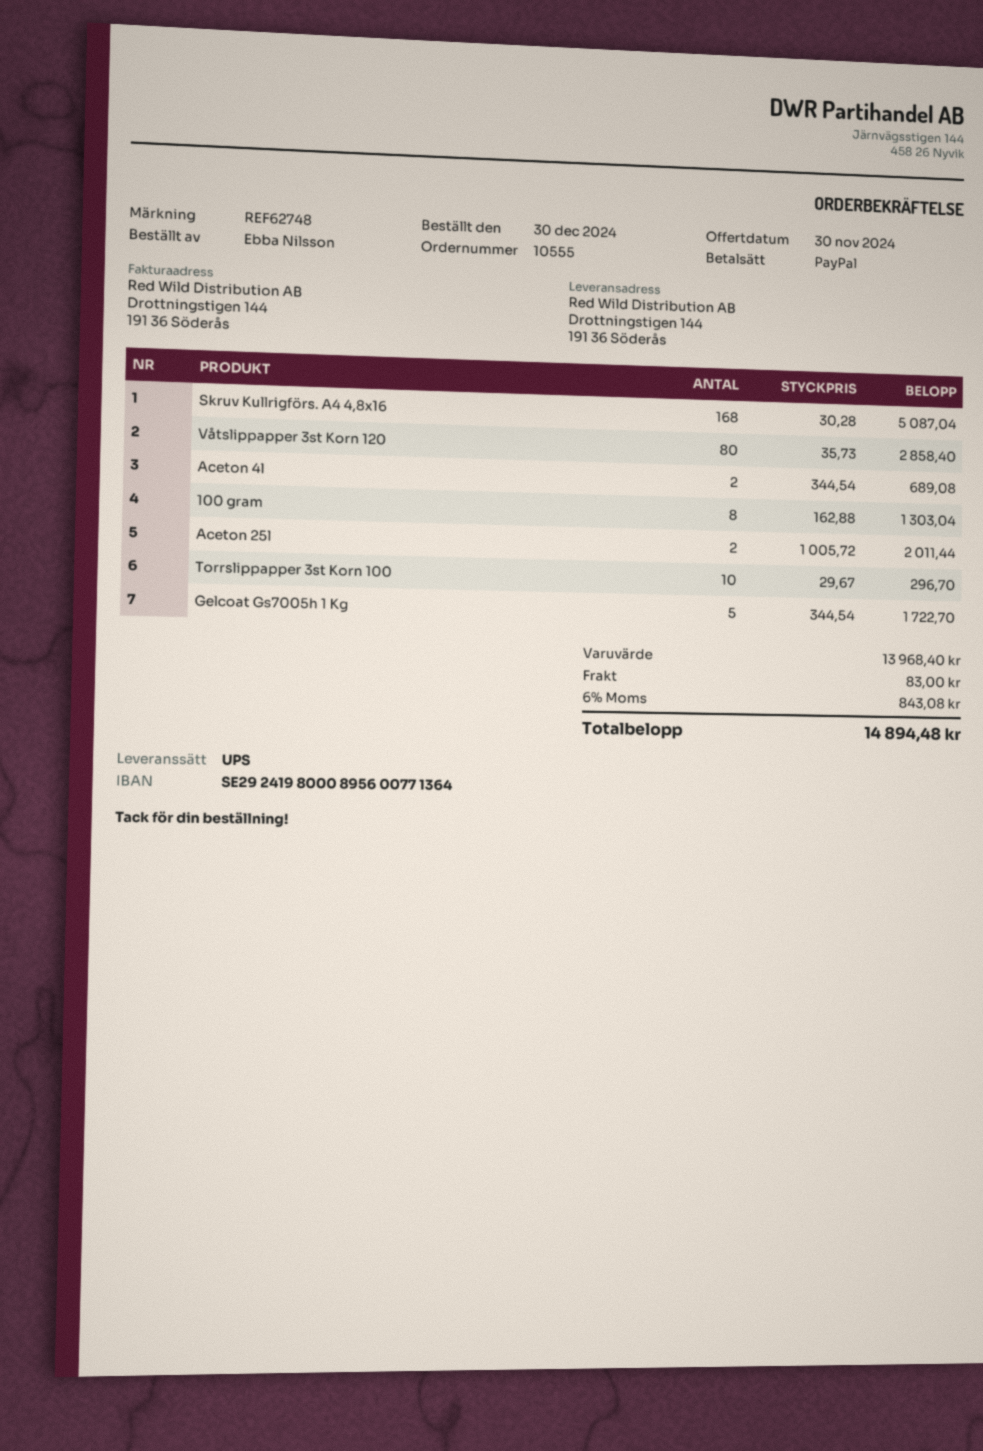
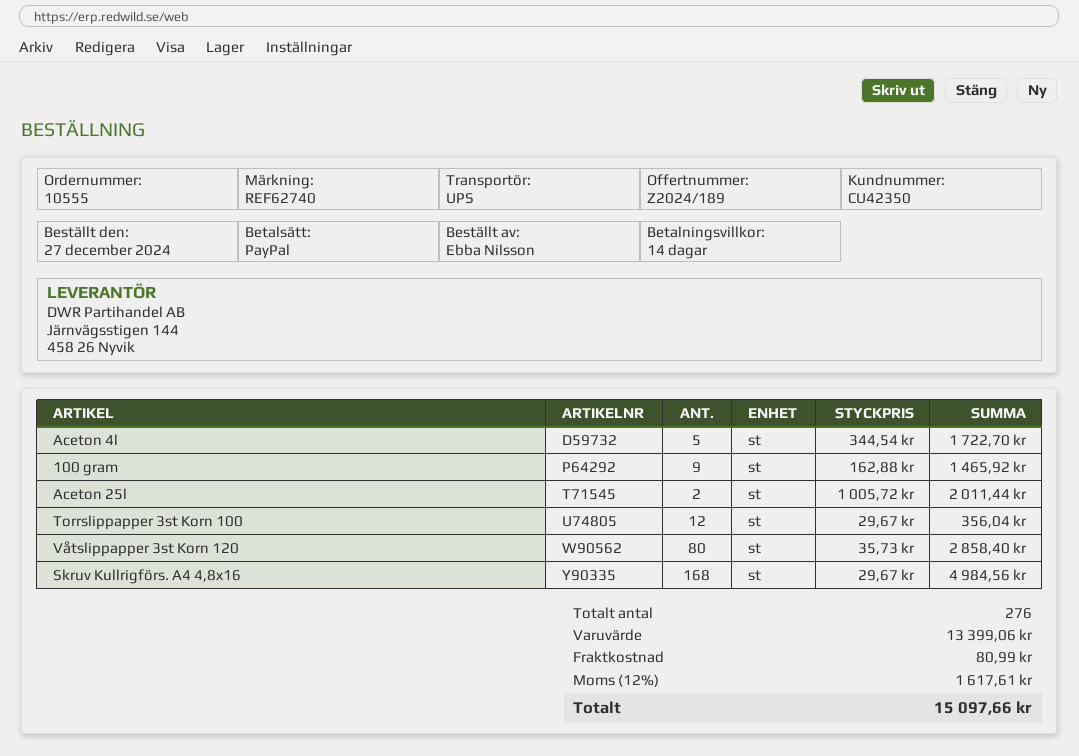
order date: 2024-12-30 -> 2024-12-27
reference: REF62748 -> REF62740
Skruv Kullrigförs. A4 4,8x16: 168 x 30.28 = 5087.04 -> 168 x 29.67 = 4984.56
Aceton 4l: 2 x 344.54 = 689.08 -> 5 x 344.54 = 1722.70
100 gram: 8 x 162.88 = 1303.04 -> 9 x 162.88 = 1465.92
Torrslippapper 3st Korn 100: 10 x 29.67 = 296.70 -> 12 x 29.67 = 356.04
Gelcoat Gs7005h 1 Kg: 5 x 344.54 = 1722.70 -> none
subtotal: 13968.40 -> 13399.06
shipping: 83.00 -> 80.99
tax: 6% = 843.08 -> 12% = 1617.61
total: 14894.48 -> 15097.66

